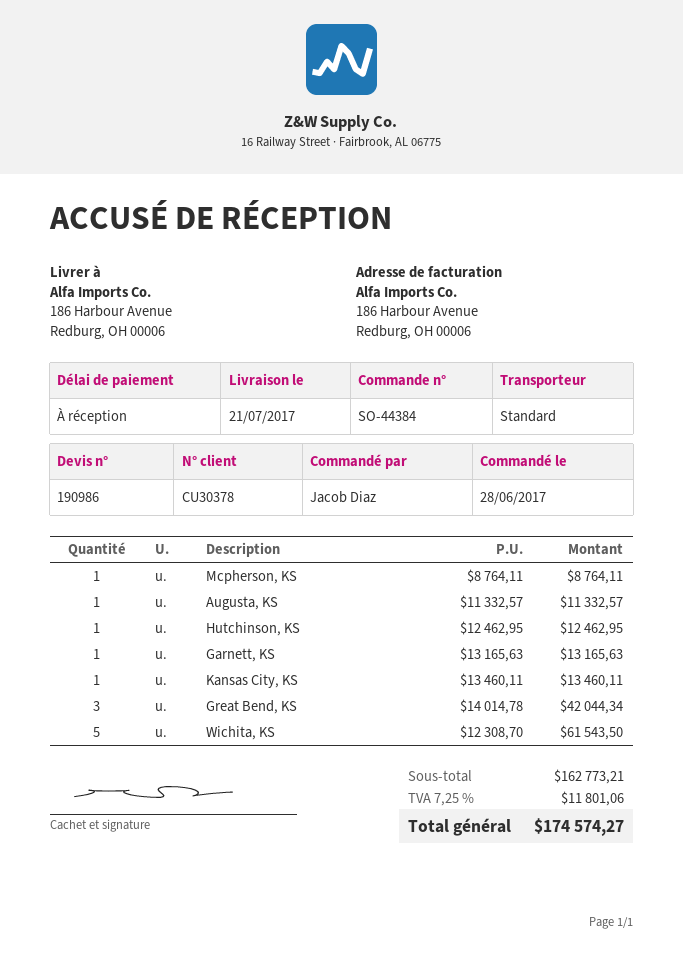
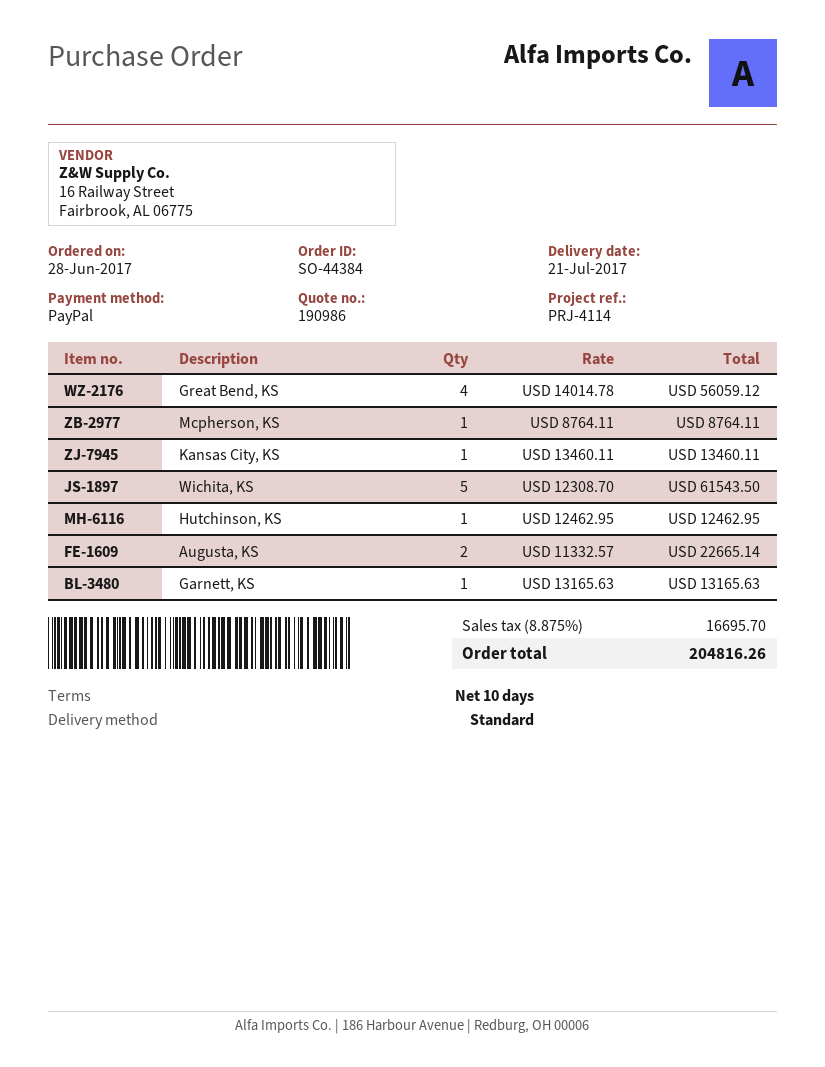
payment terms: on receipt -> 10 days
Augusta, KS: 1 x 11332.57 = 11332.57 -> 2 x 11332.57 = 22665.14
Great Bend, KS: 3 x 14014.78 = 42044.34 -> 4 x 14014.78 = 56059.12
tax: 7.25% = 11801.06 -> 8.875% = 16695.70
total: 174574.27 -> 204816.26

